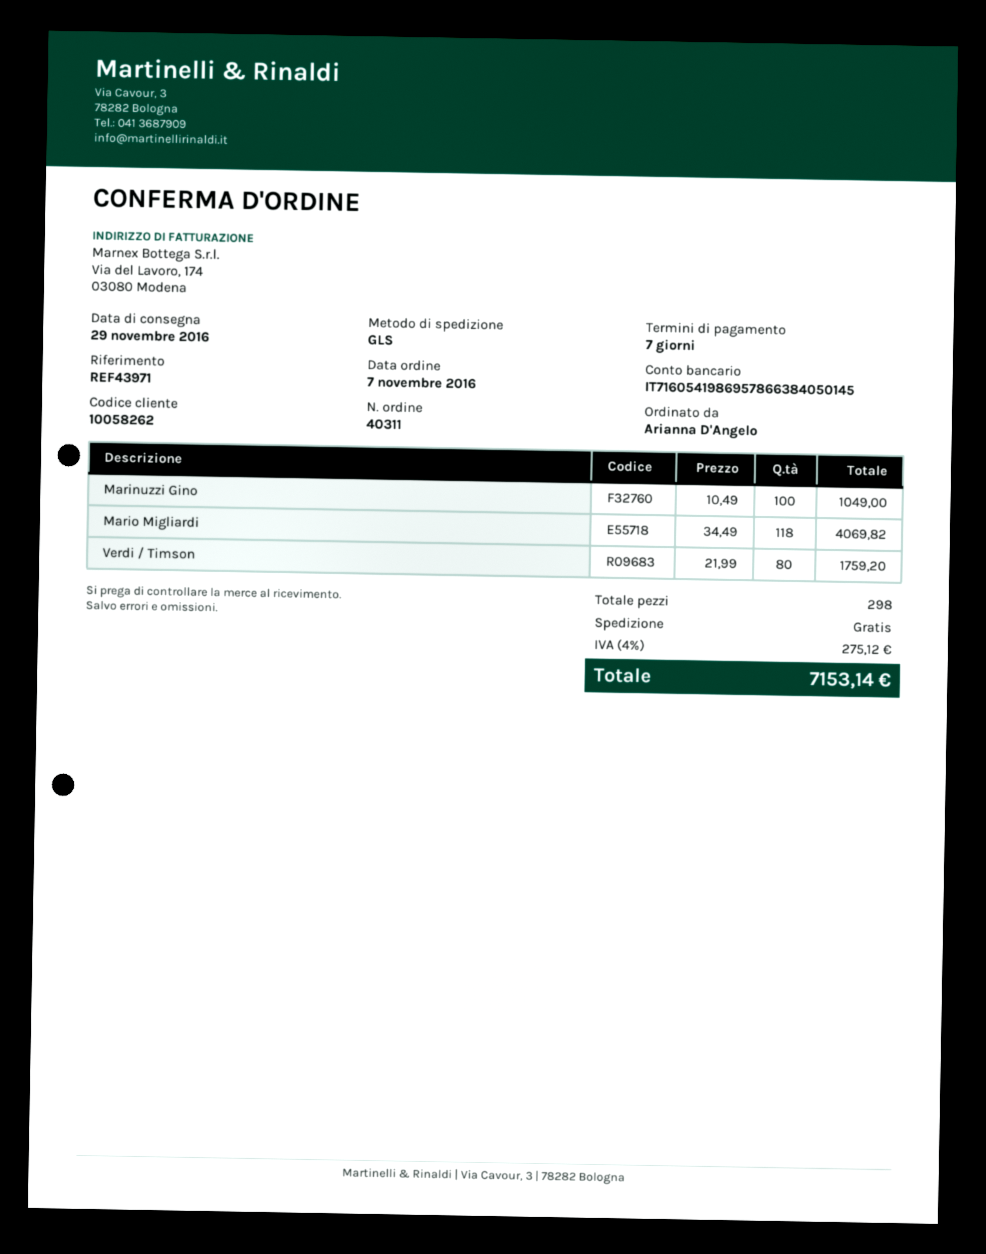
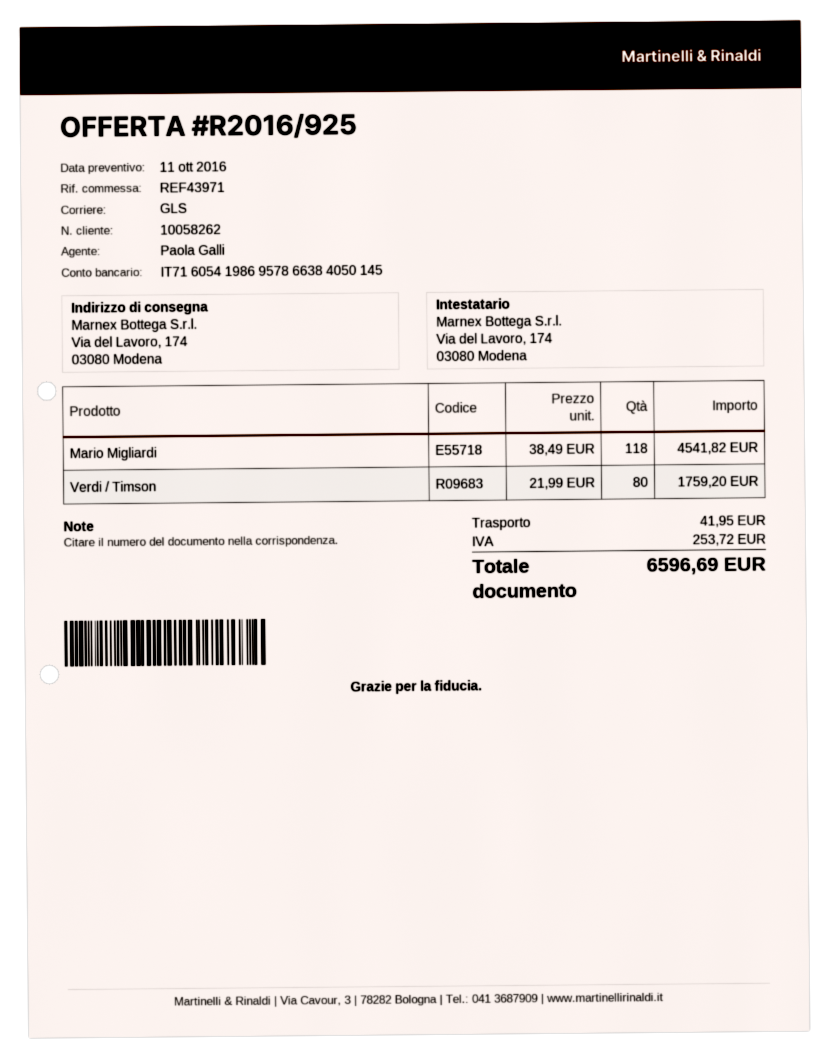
Marinuzzi Gino: 100 x 10.49 = 1049.00 -> none
Mario Migliardi: 118 x 34.49 = 4069.82 -> 118 x 38.49 = 4541.82
shipping: 0.00 -> 41.95
tax: 275.12 -> 253.72
total: 7153.14 -> 6596.69

